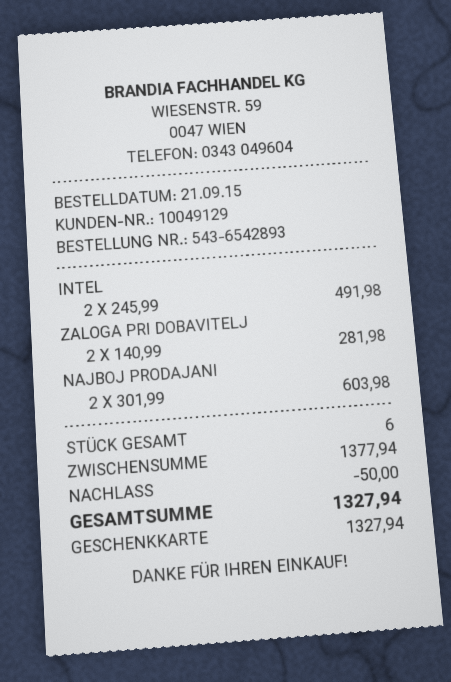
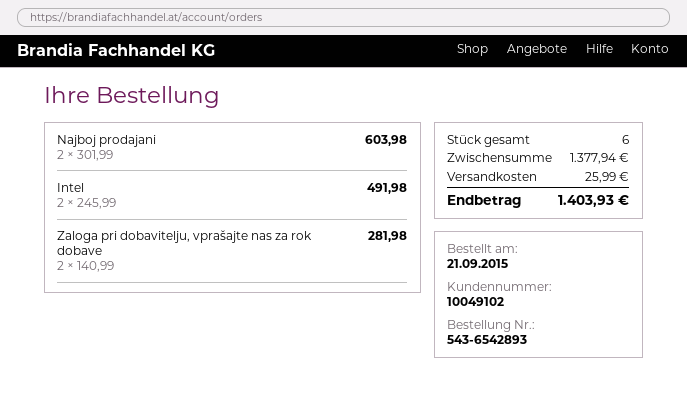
customer number: 10049129 -> 10049102
discount: 50.00 -> none
shipping: none -> 25.99
total: 1327.94 -> 1403.93

